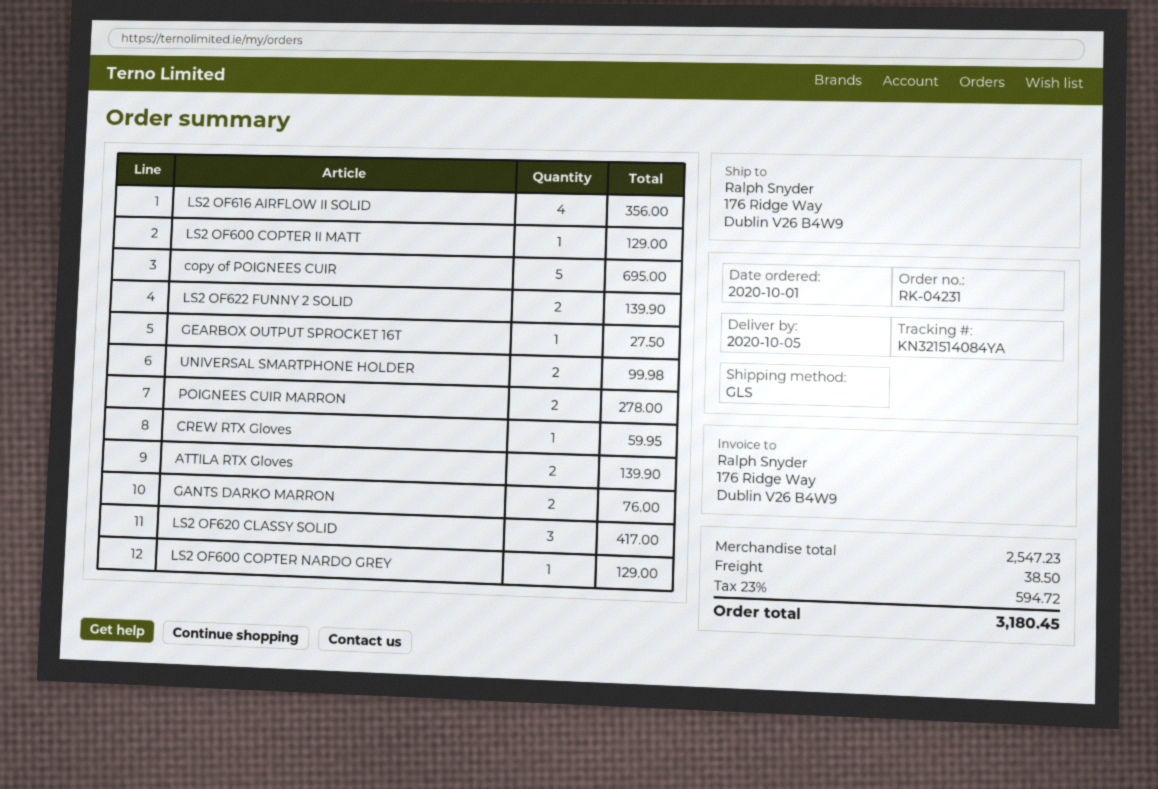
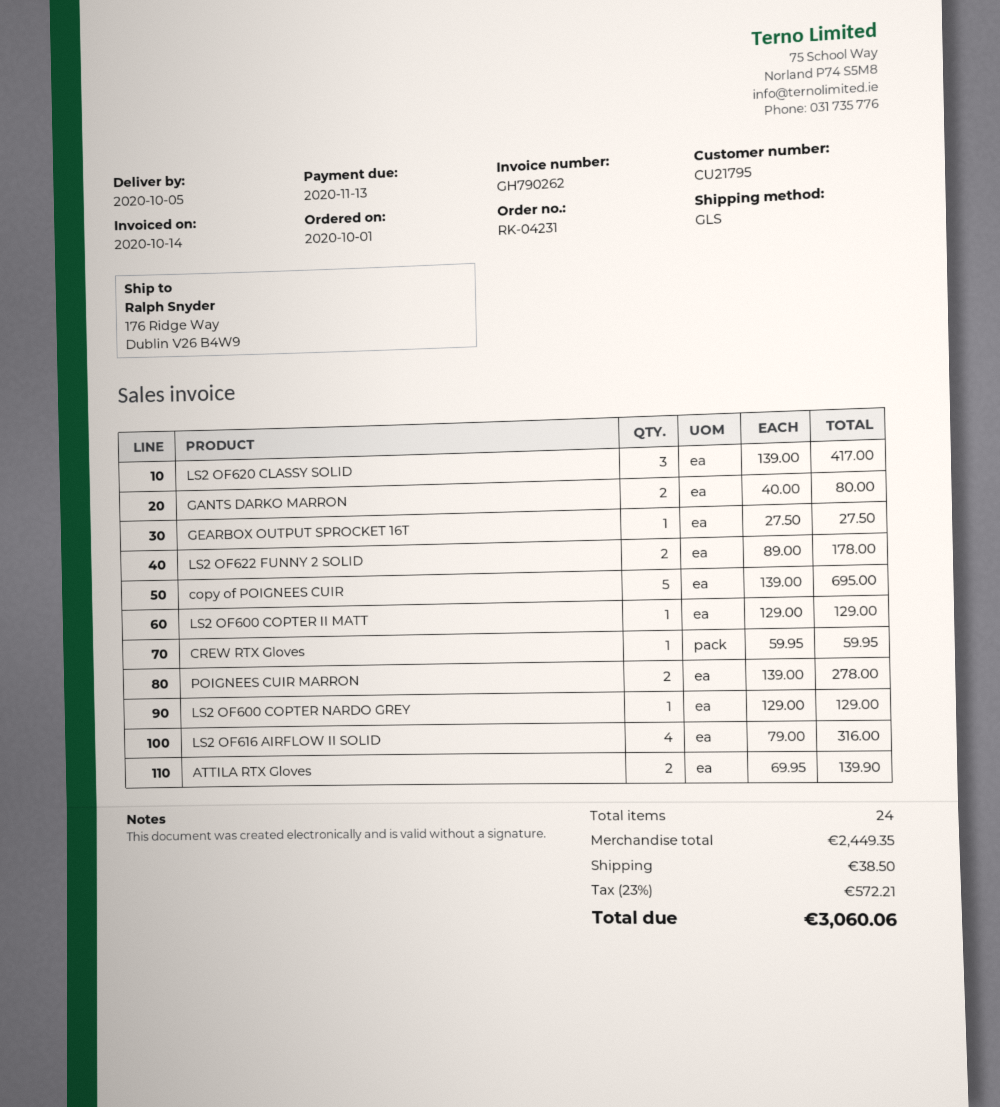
LS2 OF616 AIRFLOW II SOLID: 4 for 356.00 -> 4 for 316.00
LS2 OF622 FUNNY 2 SOLID: 2 for 139.90 -> 2 for 178.00
UNIVERSAL SMARTPHONE HOLDER: 2 for 99.98 -> none
GANTS DARKO MARRON: 2 for 76.00 -> 2 for 80.00
subtotal: 2547.23 -> 2449.35
tax: 23% = 594.72 -> 23% = 572.21
total: 3180.45 -> 3060.06

